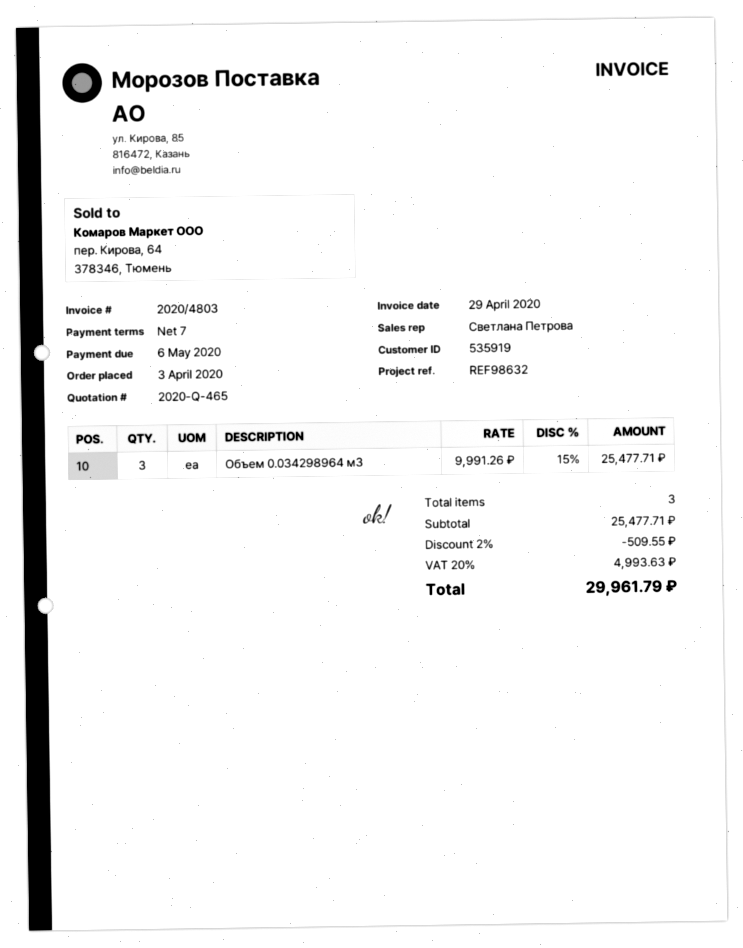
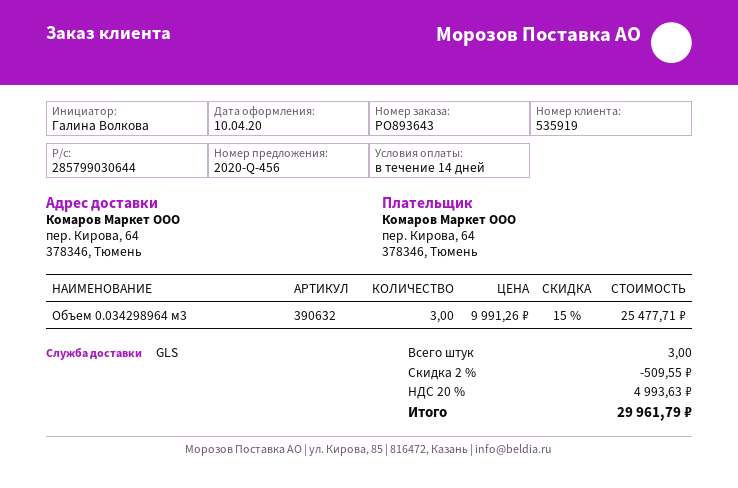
quote number: 2020-Q-465 -> 2020-Q-456
order date: 2020-04-03 -> 2020-04-10
payment terms: 7 days -> 14 days

